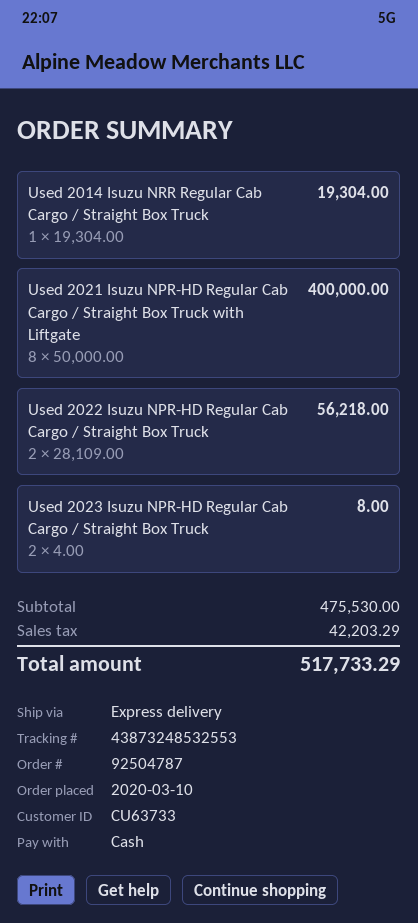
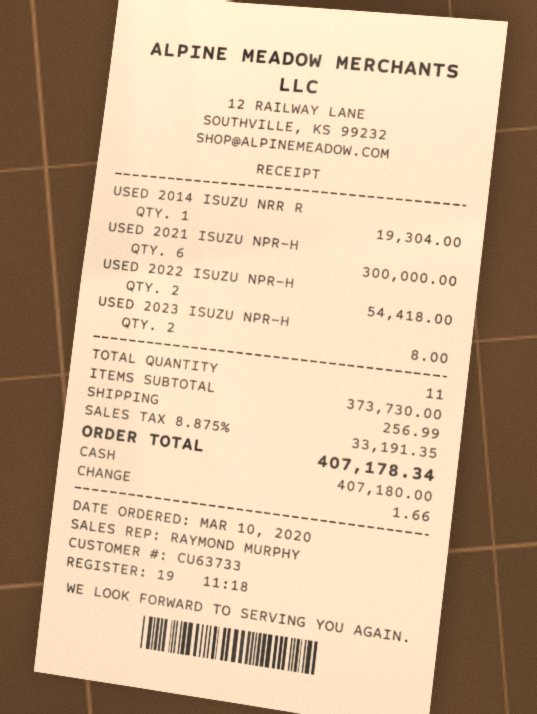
Used 2021 Isuzu NPR-HD Regular Cab Cargo / Straight Box Truck with Liftgate: 8 for 400000.00 -> 6 for 300000.00
Used 2022 Isuzu NPR-HD Regular Cab Cargo / Straight Box Truck: 2 for 56218.00 -> 2 for 54418.00
subtotal: 475530.00 -> 373730.00
shipping: none -> 256.99
tax: 42203.29 -> 33191.35
total: 517733.29 -> 407178.34

